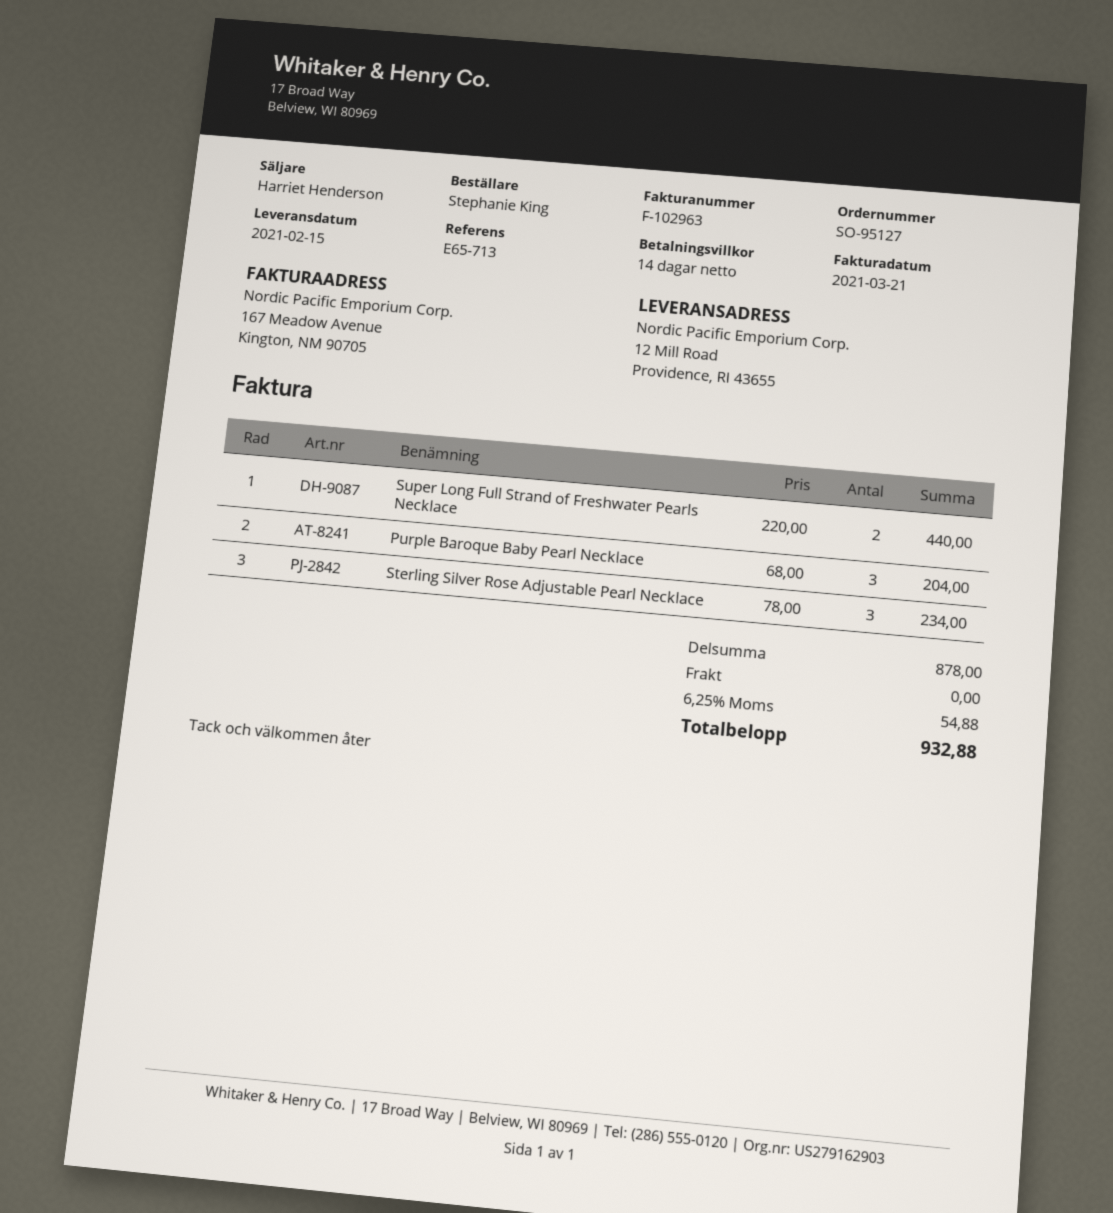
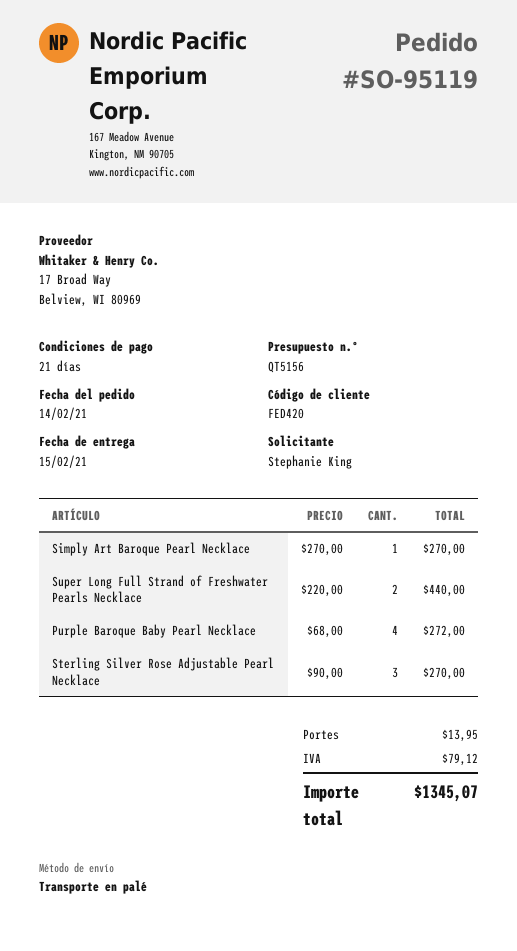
order number: SO-95127 -> SO-95119
payment terms: 14 days -> 21 days
Purple Baroque Baby Pearl Necklace: 3 x 68.00 = 204.00 -> 4 x 68.00 = 272.00
Sterling Silver Rose Adjustable Pearl Necklace: 3 x 78.00 = 234.00 -> 3 x 90.00 = 270.00
Simply Art Baroque Pearl Necklace: none -> 1 x 270.00 = 270.00
shipping: 0.00 -> 13.95
tax: 54.88 -> 79.12
total: 932.88 -> 1345.07

